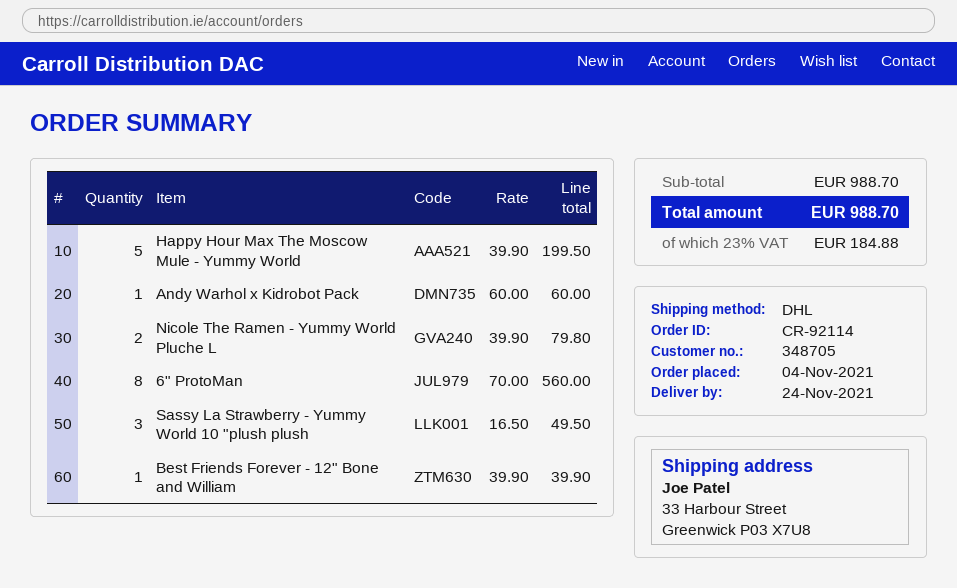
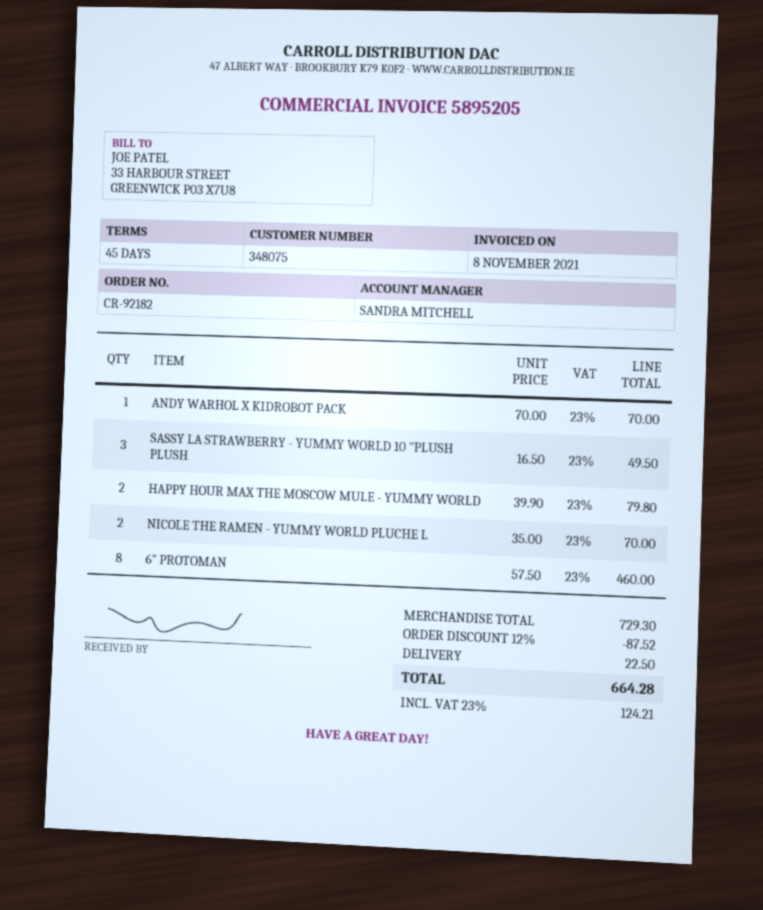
order number: CR-92114 -> CR-92182
customer number: 348705 -> 348075
Happy Hour Max The Moscow Mule - Yummy World: 5 x 39.90 = 199.50 -> 2 x 39.90 = 79.80
Andy Warhol x Kidrobot Pack: 1 x 60.00 = 60.00 -> 1 x 70.00 = 70.00
Nicole The Ramen - Yummy World Pluche L: 2 x 39.90 = 79.80 -> 2 x 35.00 = 70.00
6" ProtoMan: 8 x 70.00 = 560.00 -> 8 x 57.50 = 460.00
Best Friends Forever - 12" Bone and William: 1 x 39.90 = 39.90 -> none
subtotal: 988.70 -> 729.30
discount: none -> 12% = 87.52
shipping: none -> 22.50
tax: 23% = 184.88 -> 23% = 124.21
total: 988.70 -> 664.28

